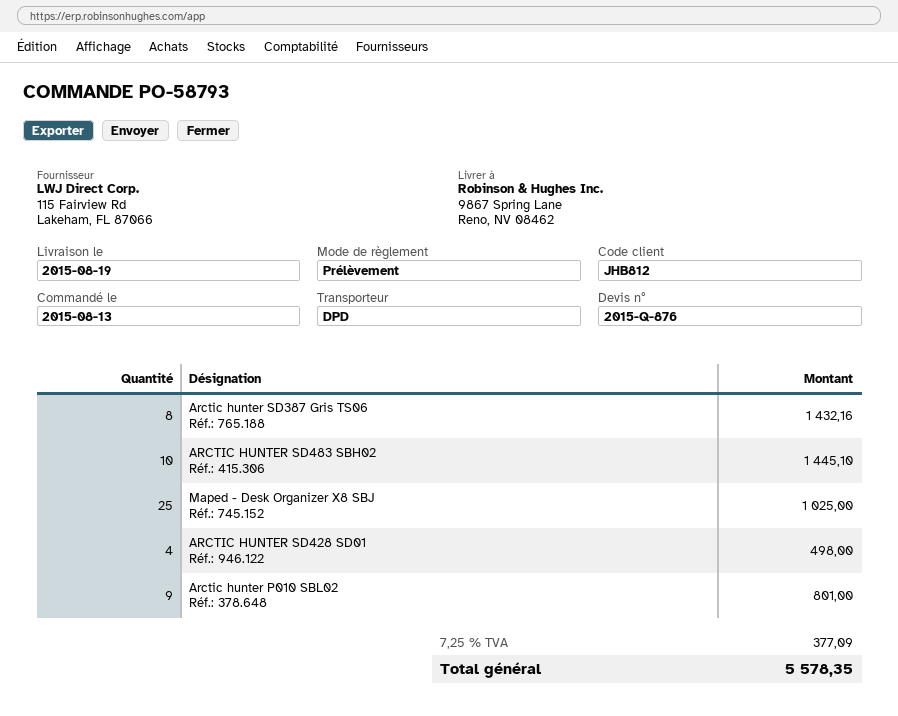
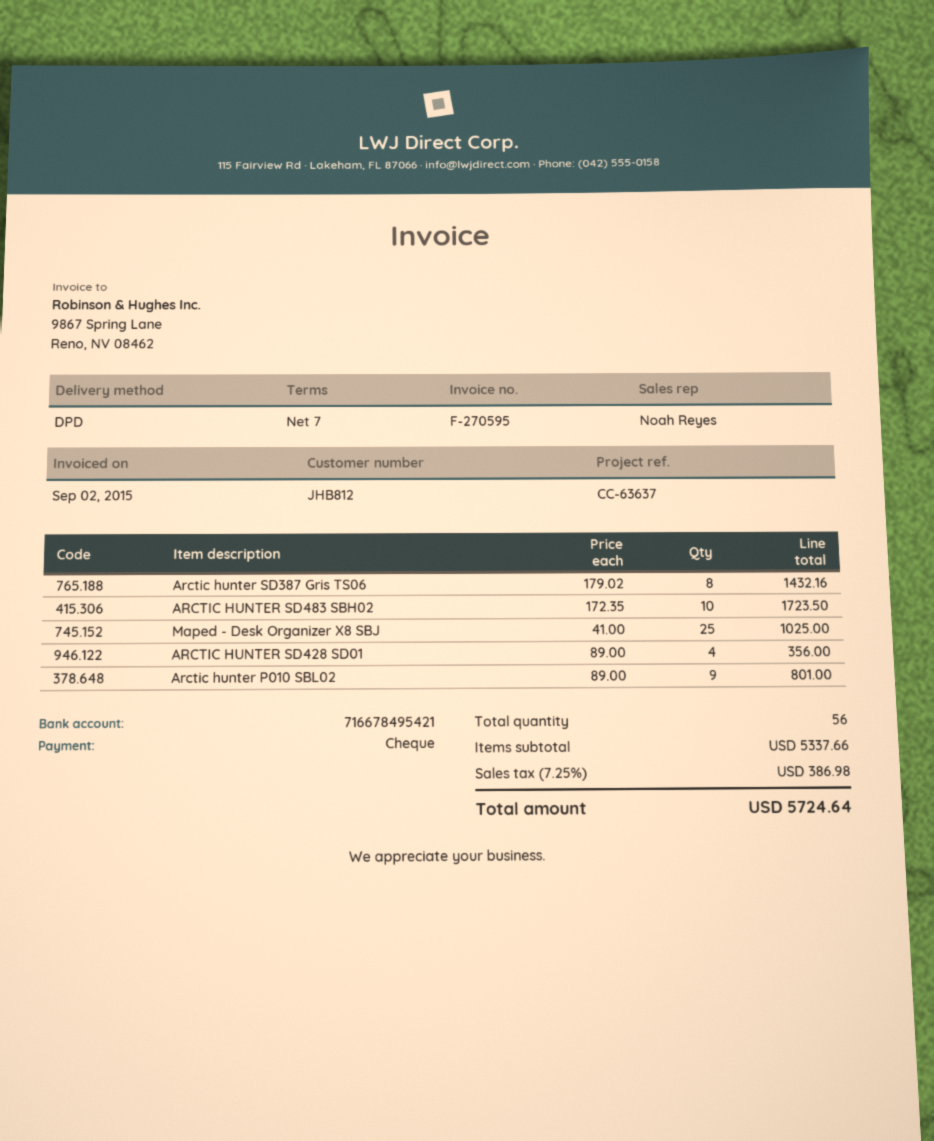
payment method: direct debit -> cheque
ARCTIC HUNTER SD483 SBH02: 10 for 1445.10 -> 10 for 1723.50
ARCTIC HUNTER SD428 SD01: 4 for 498.00 -> 4 for 356.00
tax: 7.25% = 377.09 -> 7.25% = 386.98
total: 5578.35 -> 5724.64

